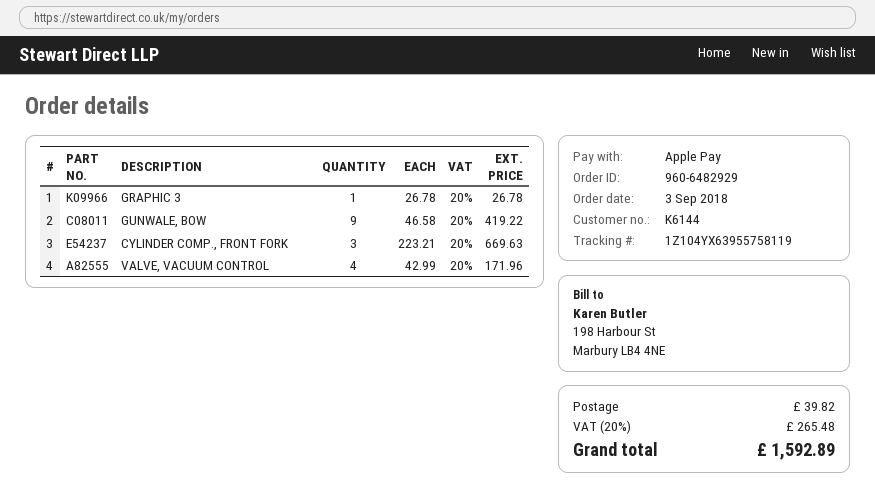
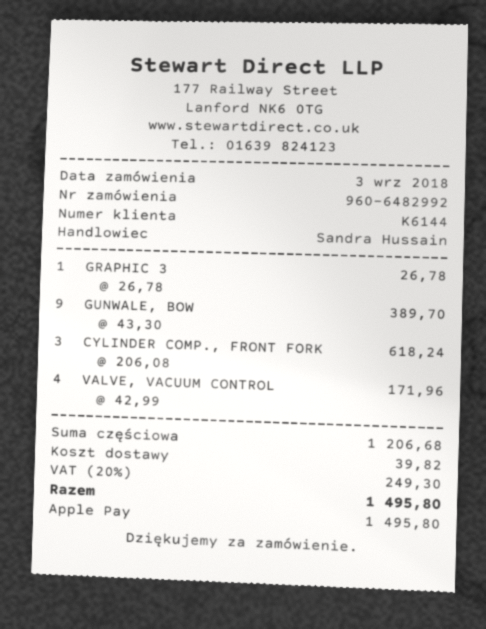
order number: 960-6482929 -> 960-6482992
GUNWALE, BOW: 9 x 46.58 = 419.22 -> 9 x 43.30 = 389.70
CYLINDER COMP., FRONT FORK: 3 x 223.21 = 669.63 -> 3 x 206.08 = 618.24
tax: 20% = 265.48 -> 20% = 249.30
total: 1592.89 -> 1495.80

